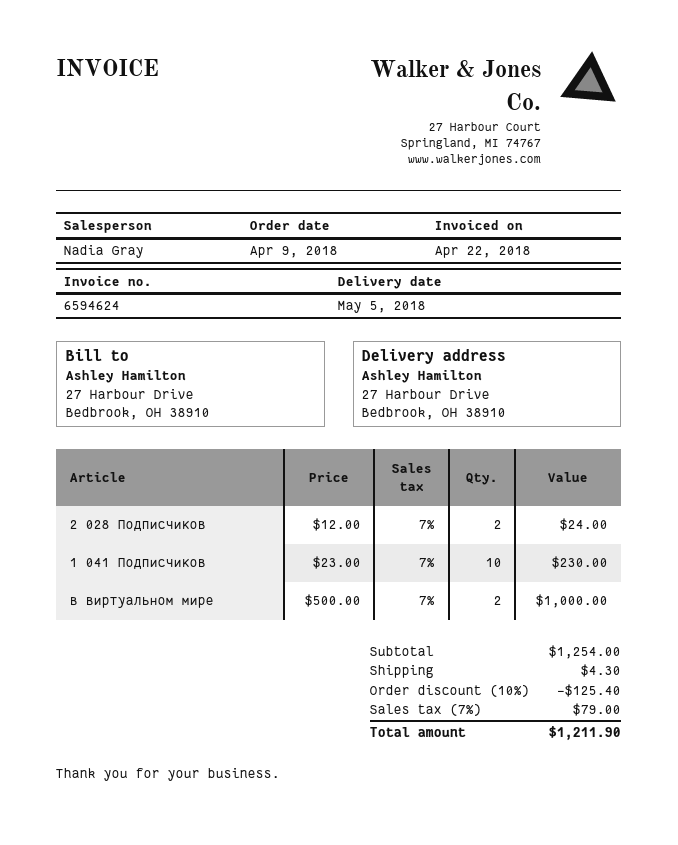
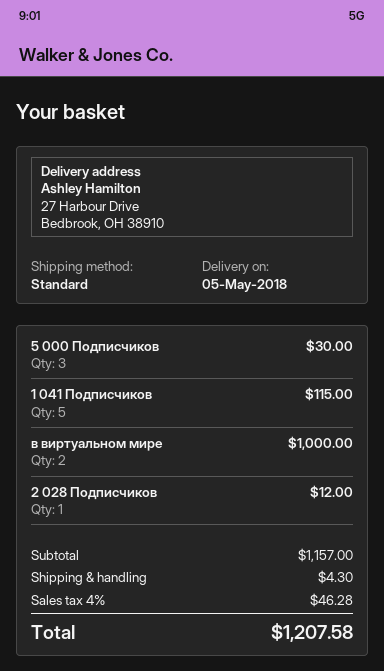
2 028 Подписчиков: 2 for 24.00 -> 1 for 12.00
1 041 Подписчиков: 10 for 230.00 -> 5 for 115.00
5 000 Подписчиков: none -> 3 for 30.00
subtotal: 1254.00 -> 1157.00
discount: 10% = 125.40 -> none
tax: 7% = 79.00 -> 4% = 46.28
total: 1211.90 -> 1207.58

